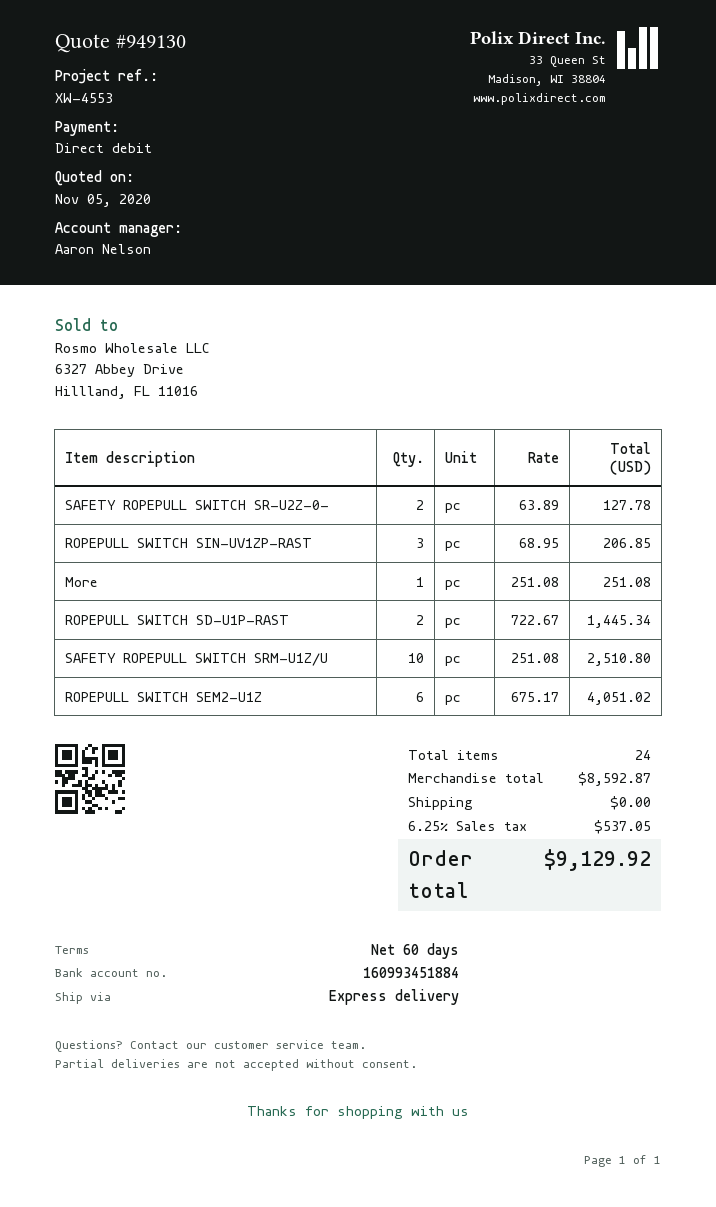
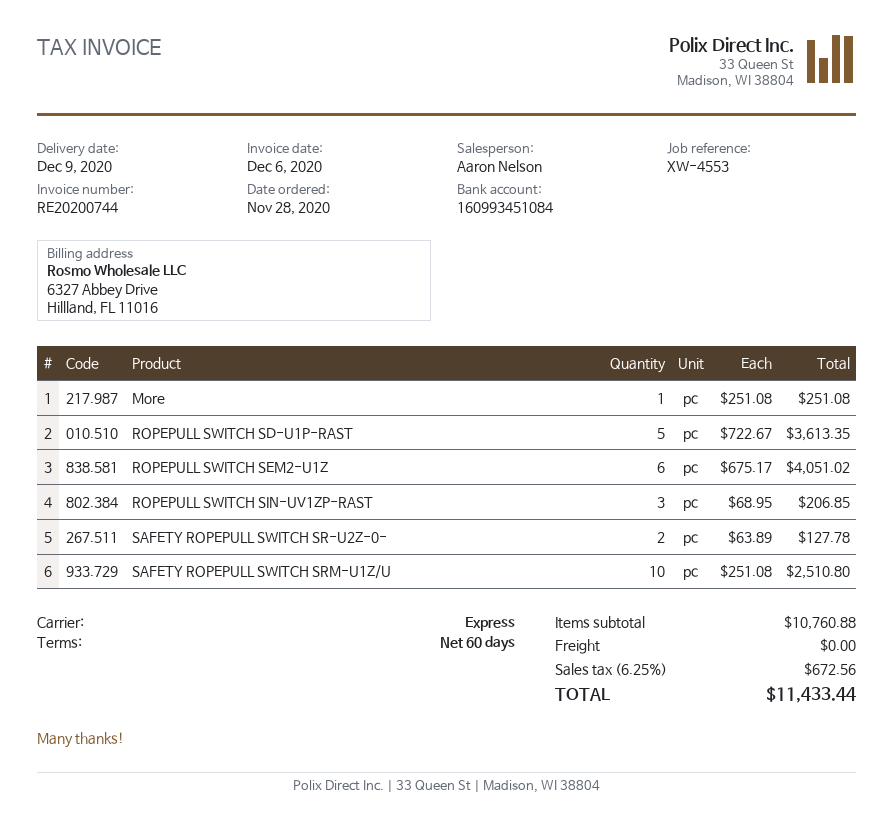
bank account: 160993451884 -> 160993451084
ROPEPULL SWITCH SD-U1P-RAST: 2 x 722.67 = 1445.34 -> 5 x 722.67 = 3613.35
subtotal: 8592.87 -> 10760.88
tax: 6.25% = 537.05 -> 6.25% = 672.56
total: 9129.92 -> 11433.44

